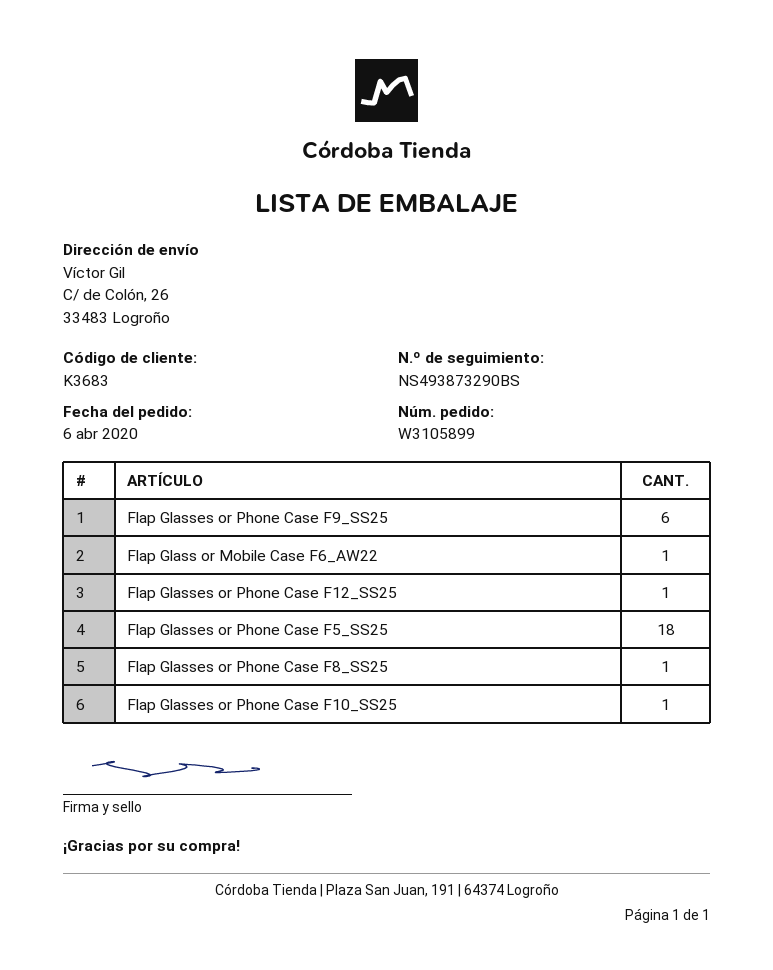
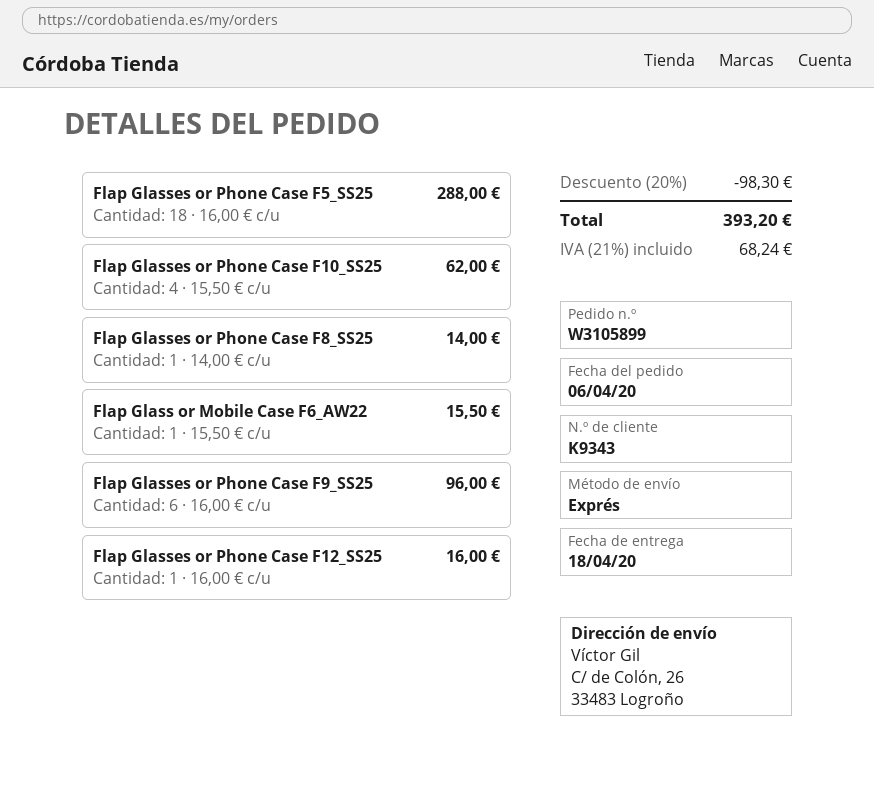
customer number: K3683 -> K9343
Flap Glasses or Phone Case F10_SS25: 1 -> 4

